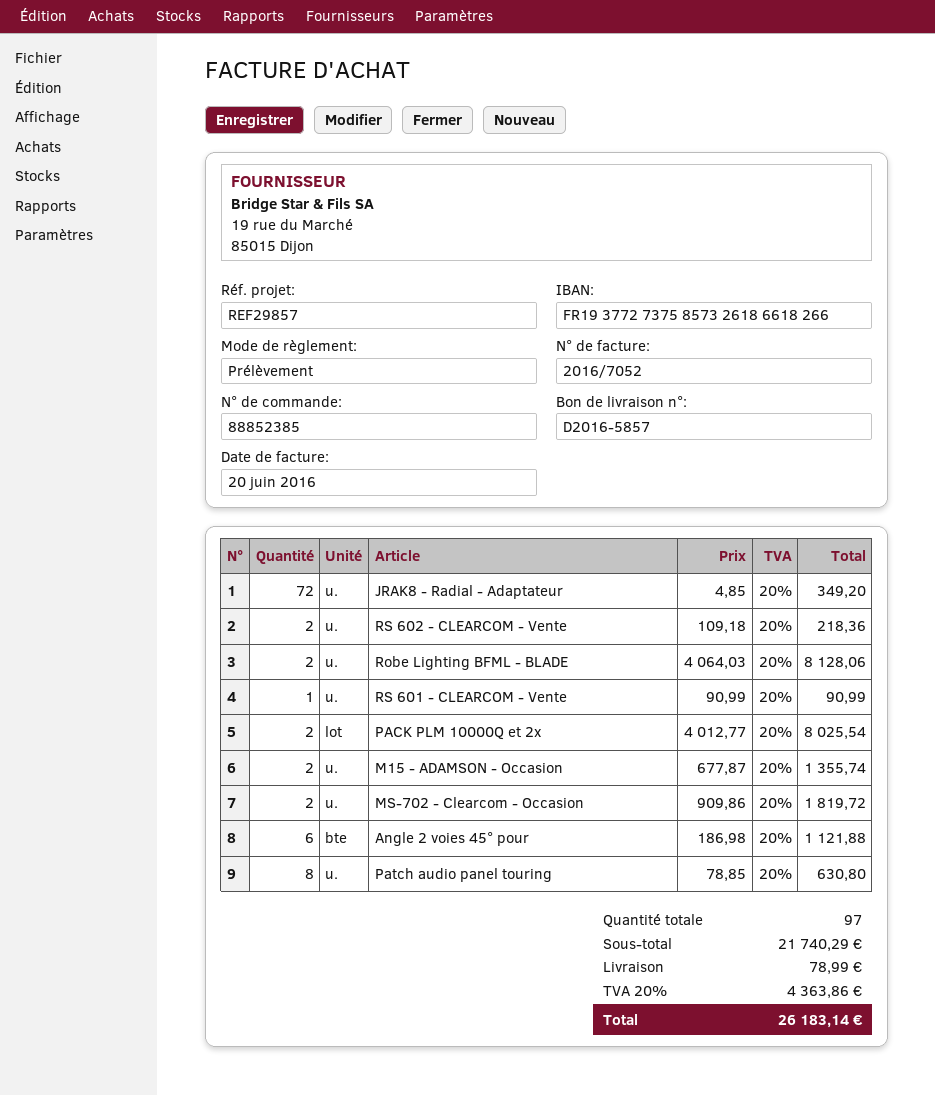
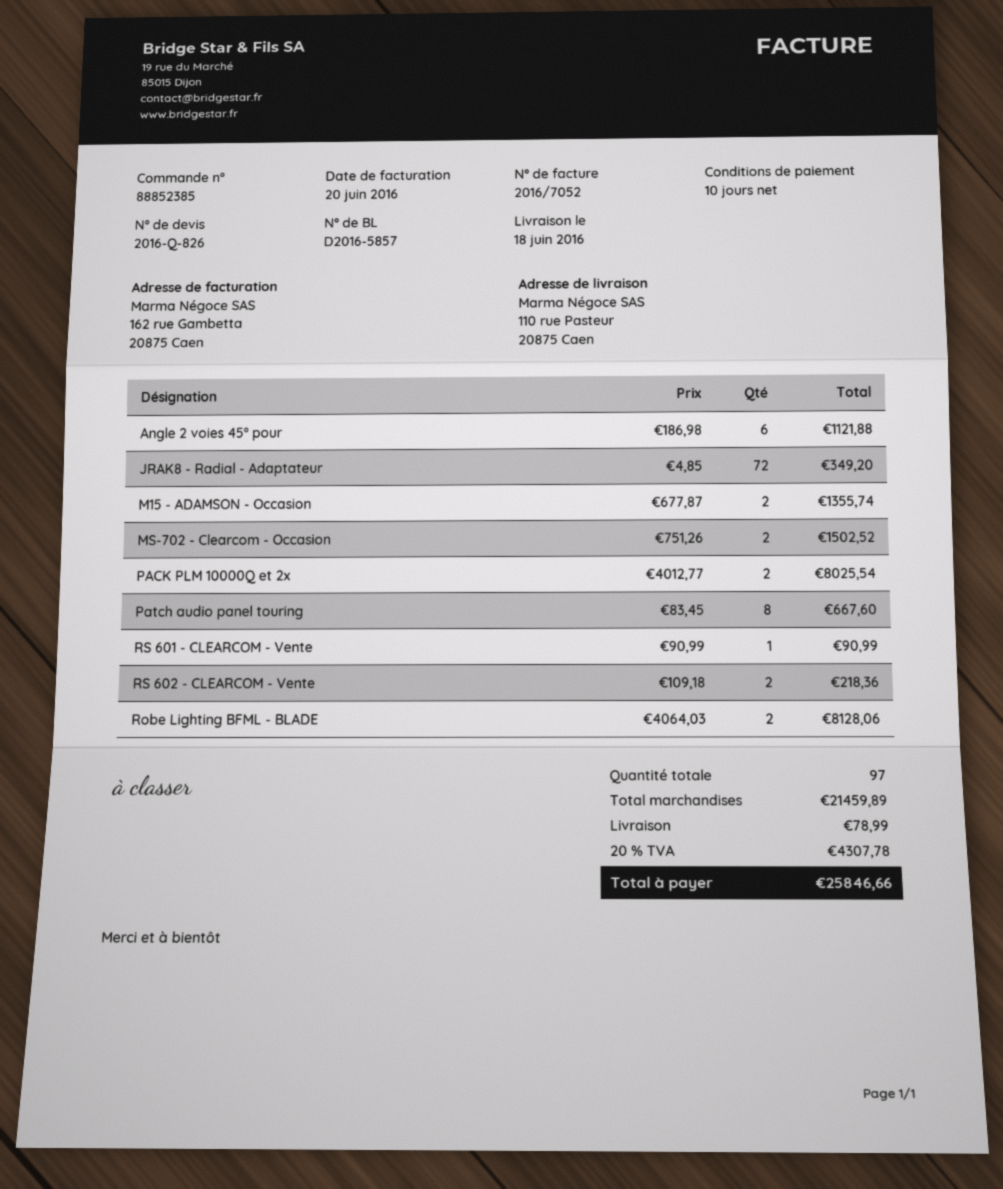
MS-702 - Clearcom - Occasion: 2 x 909.86 = 1819.72 -> 2 x 751.26 = 1502.52
Patch audio panel touring: 8 x 78.85 = 630.80 -> 8 x 83.45 = 667.60
subtotal: 21740.29 -> 21459.89
tax: 20% = 4363.86 -> 20% = 4307.78
total: 26183.14 -> 25846.66

